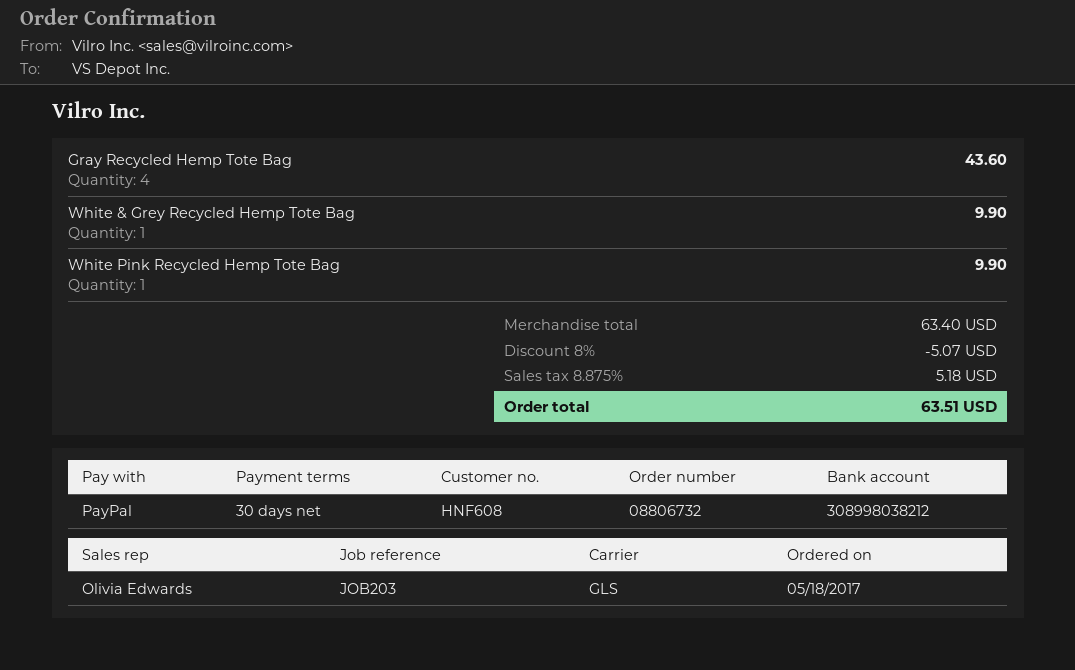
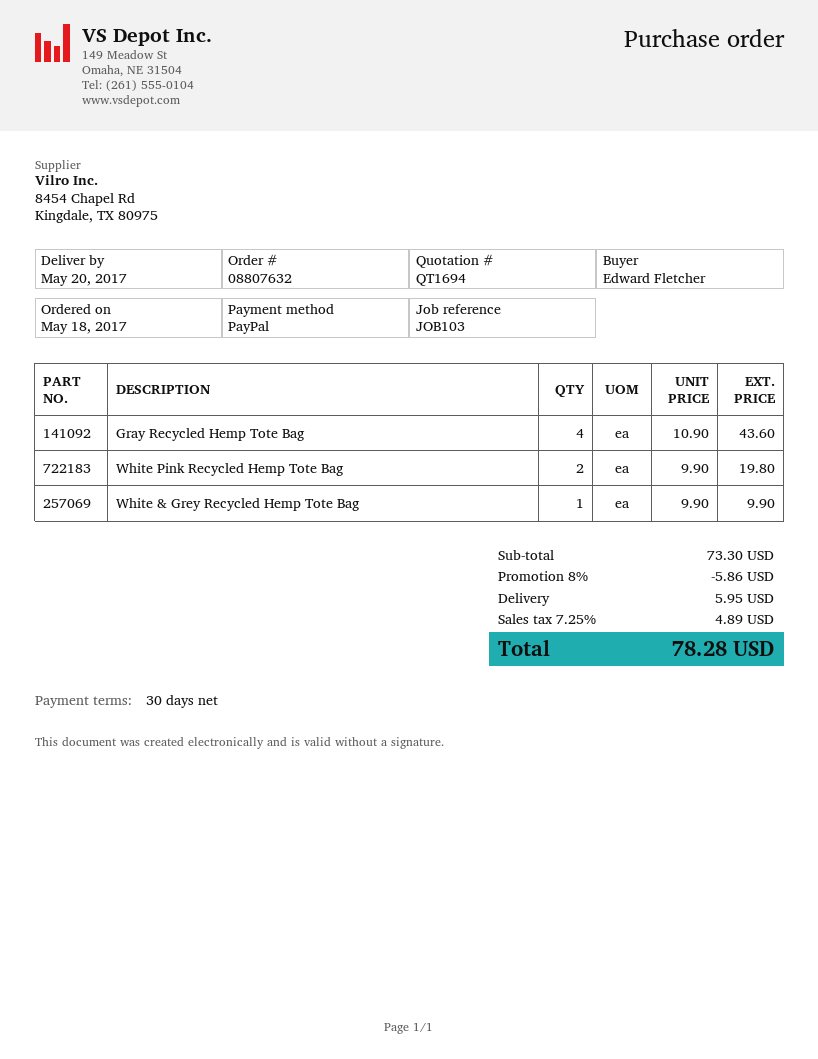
order number: 08806732 -> 08807632
reference: JOB203 -> JOB103
White Pink Recycled Hemp Tote Bag: 1 for 9.90 -> 2 for 19.80
subtotal: 63.40 -> 73.30
discount: 8% = 5.07 -> 8% = 5.86
shipping: none -> 5.95
tax: 8.875% = 5.18 -> 7.25% = 4.89
total: 63.51 -> 78.28

